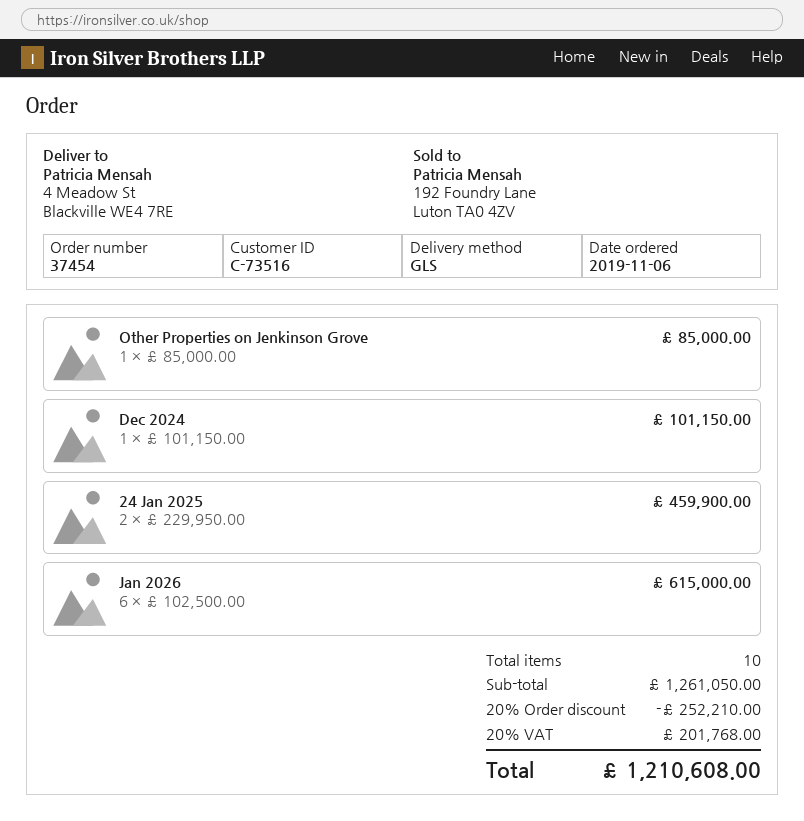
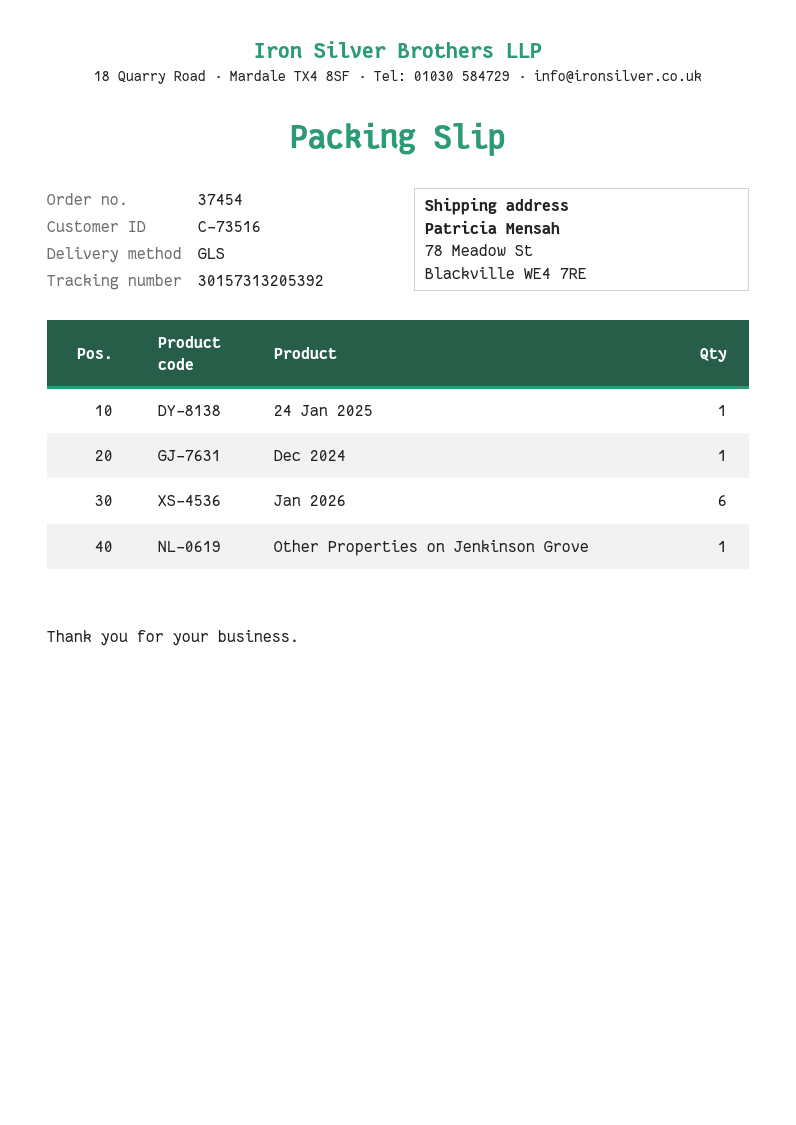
ship to: 4 Meadow St, Blackville WE4 7RE -> 78 Meadow St, Blackville WE4 7RE
24 Jan 2025: 2 -> 1

